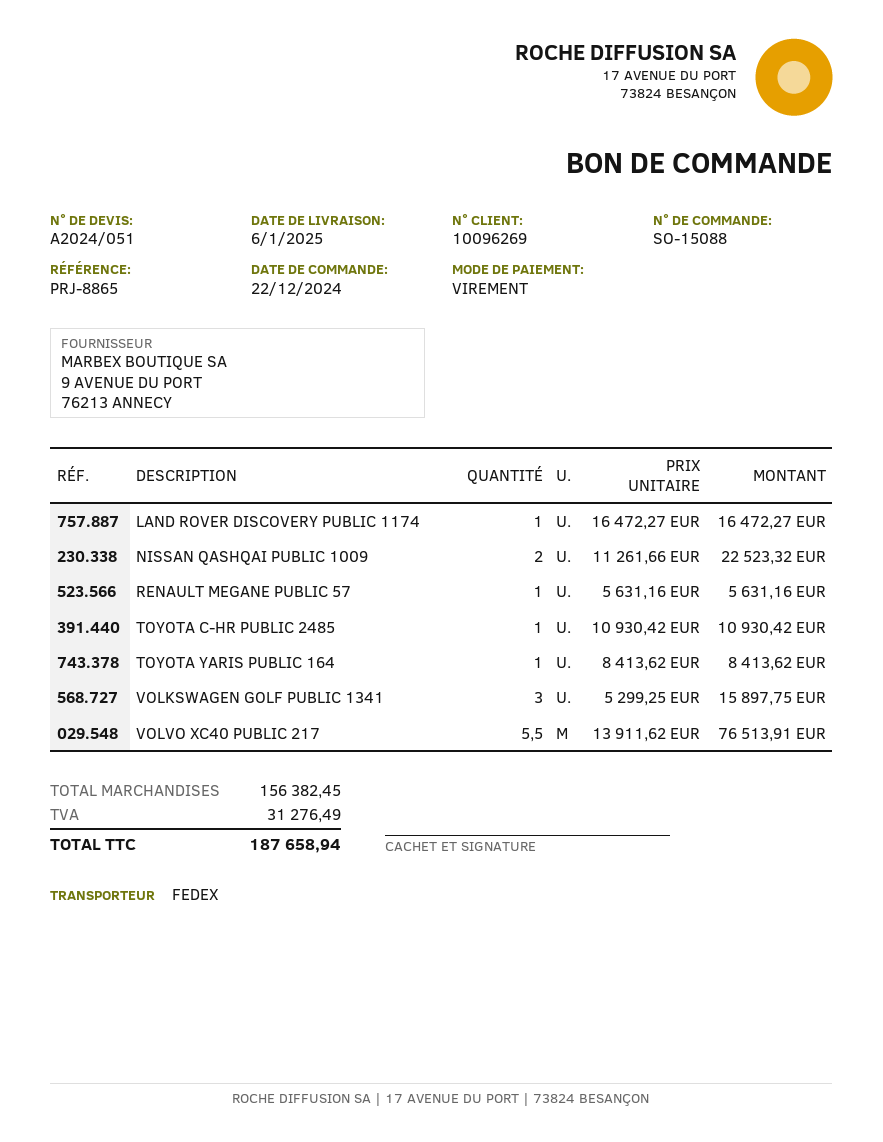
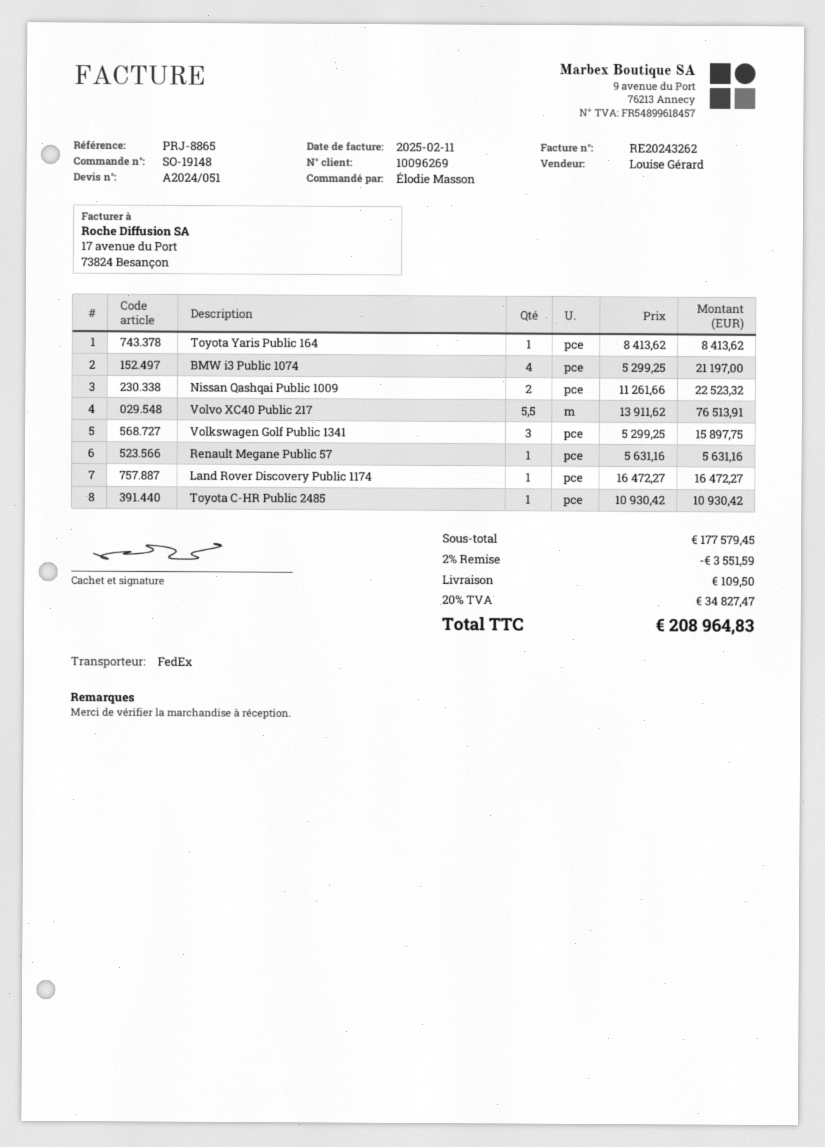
order number: SO-15088 -> SO-19148
BMW i3 Public 1074: none -> 4 x 5299.25 = 21197.00
subtotal: 156382.45 -> 177579.45
discount: none -> 2% = 3551.59
shipping: none -> 109.50
tax: 31276.49 -> 34827.47
total: 187658.94 -> 208964.83

